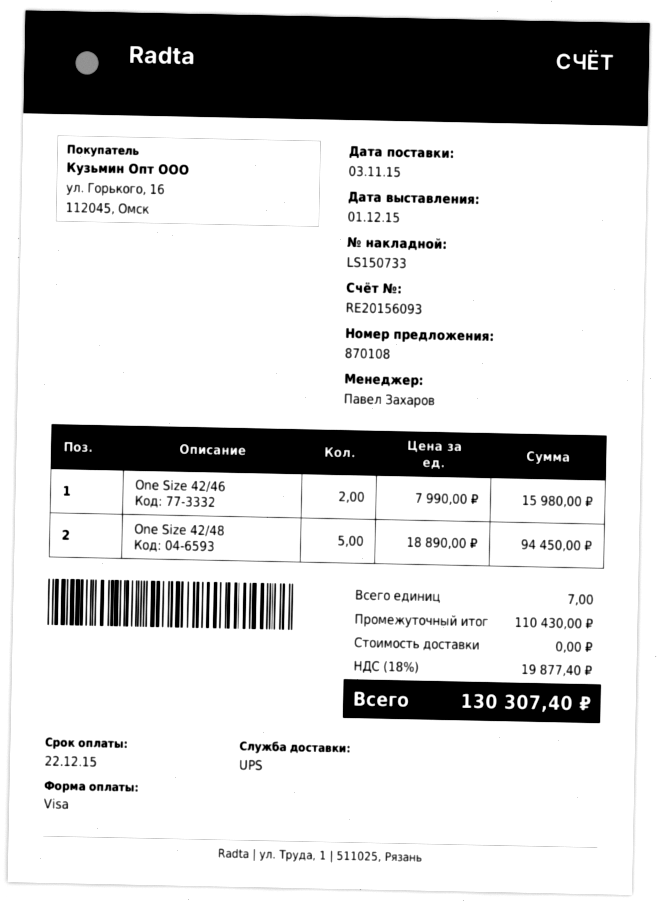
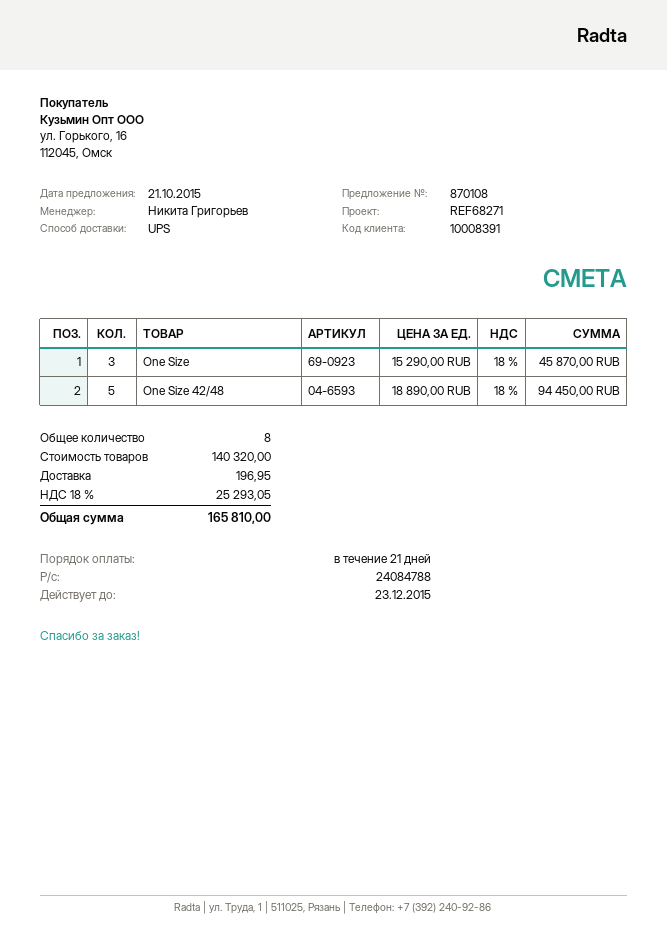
sales rep: Павел Захаров -> Никита Григорьев
One Size 42/46: 2 x 7990.00 = 15980.00 -> none
One Size: none -> 3 x 15290.00 = 45870.00
total quantity: 7 -> 8
subtotal: 110430.00 -> 140320.00
shipping: 0.00 -> 196.95
tax: 18% = 19877.40 -> 18% = 25293.05
total: 130307.40 -> 165810.00

